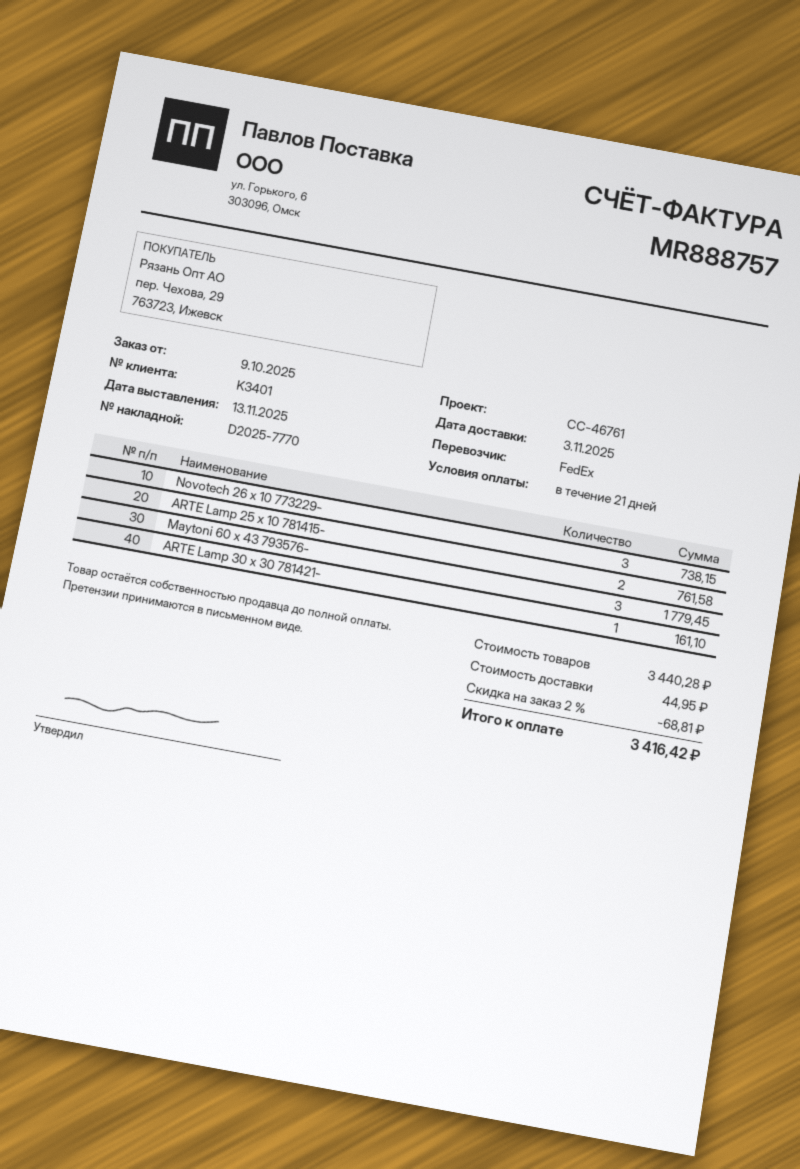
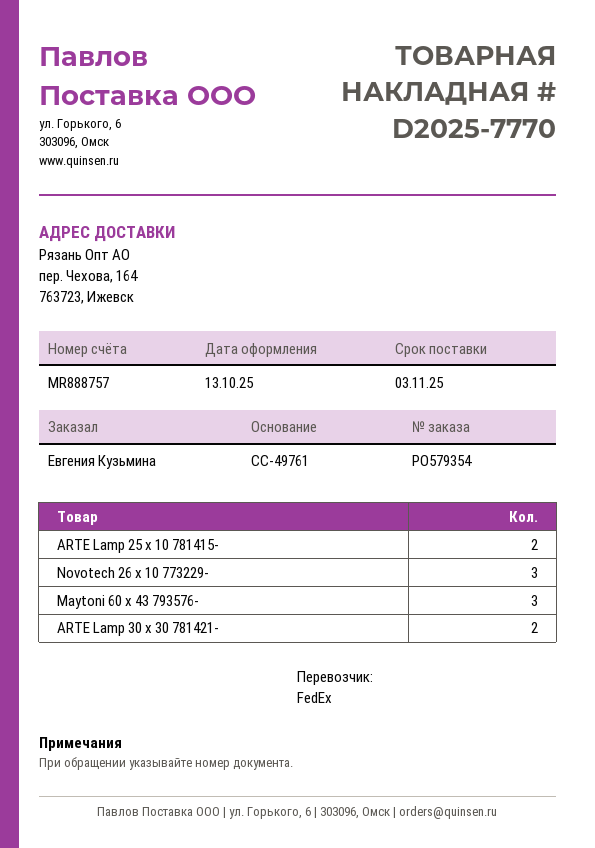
order date: 2025-10-09 -> 2025-10-13
reference: CC-46761 -> CC-49761
ARTE Lamp 30 x 30 781421-: 1 -> 2

